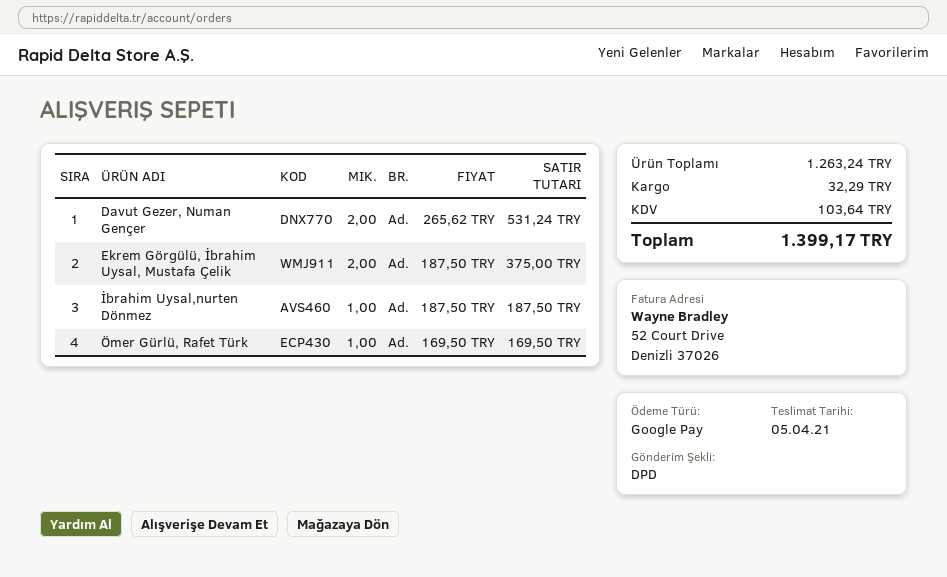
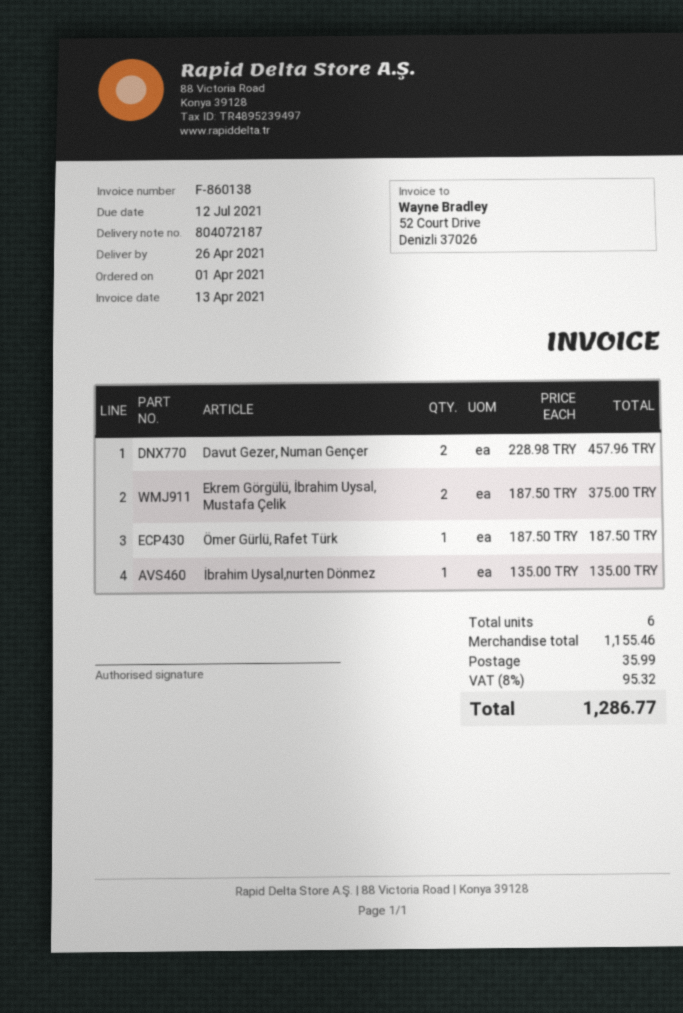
delivery date: 2021-04-05 -> 2021-04-26
Davut Gezer, Numan Gençer: 2 x 265.62 = 531.24 -> 2 x 228.98 = 457.96
İbrahim Uysal,nurten Dönmez: 1 x 187.50 = 187.50 -> 1 x 135.00 = 135.00
Ömer Gürlü, Rafet Türk: 1 x 169.50 = 169.50 -> 1 x 187.50 = 187.50
subtotal: 1263.24 -> 1155.46
shipping: 32.29 -> 35.99
tax: 103.64 -> 95.32
total: 1399.17 -> 1286.77

